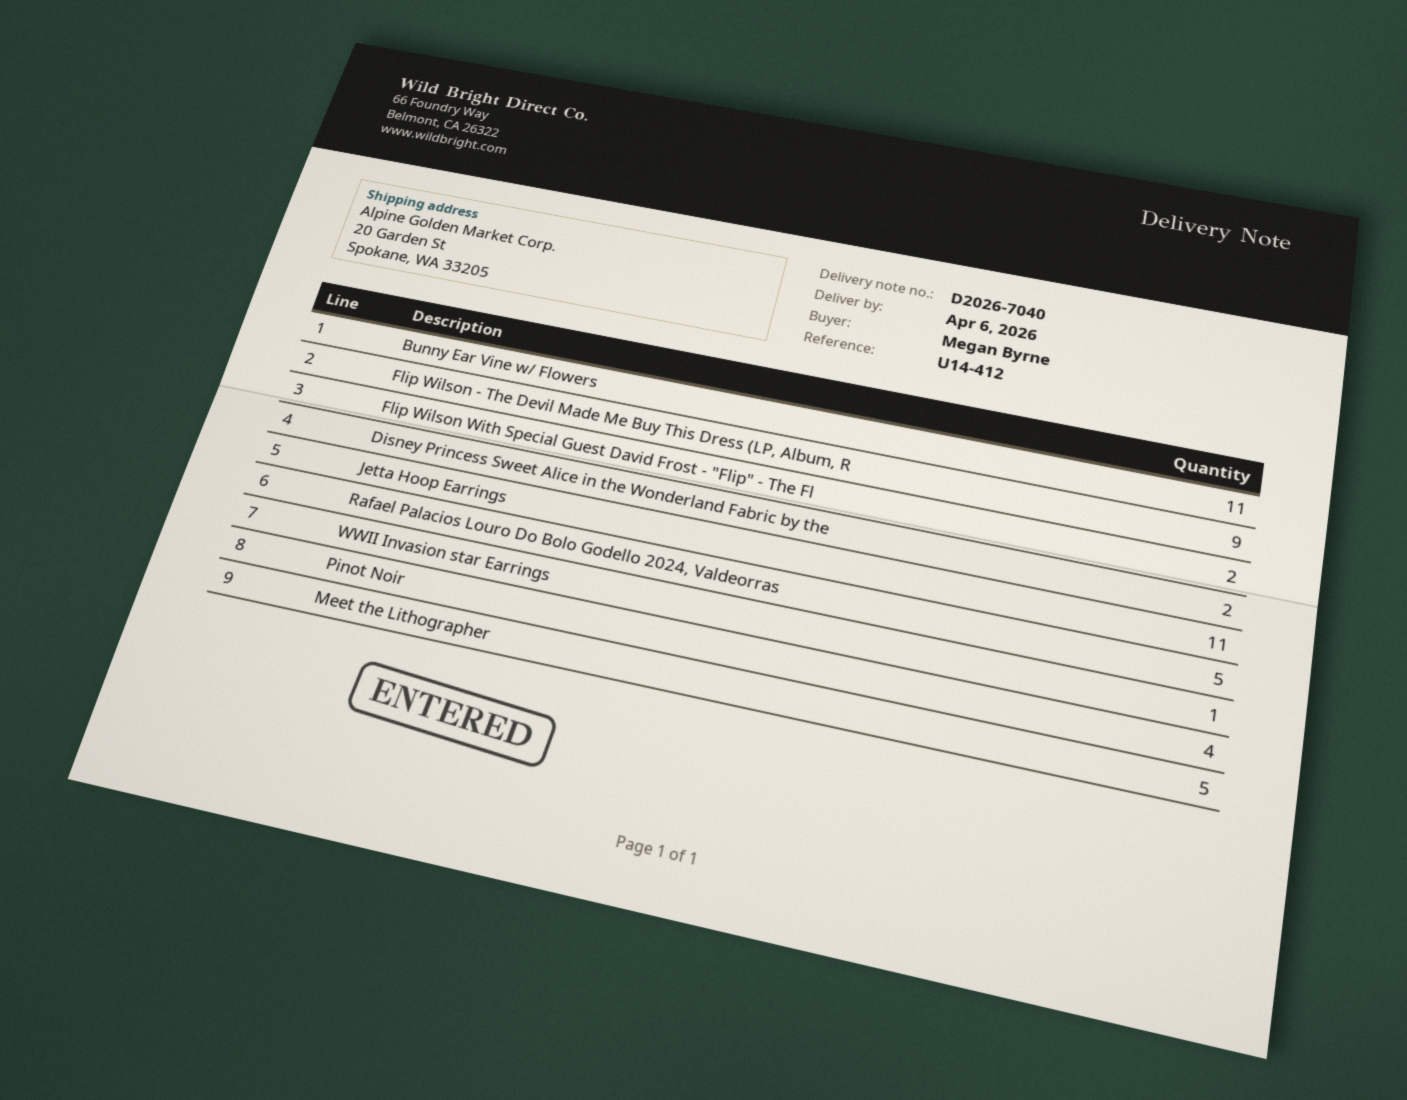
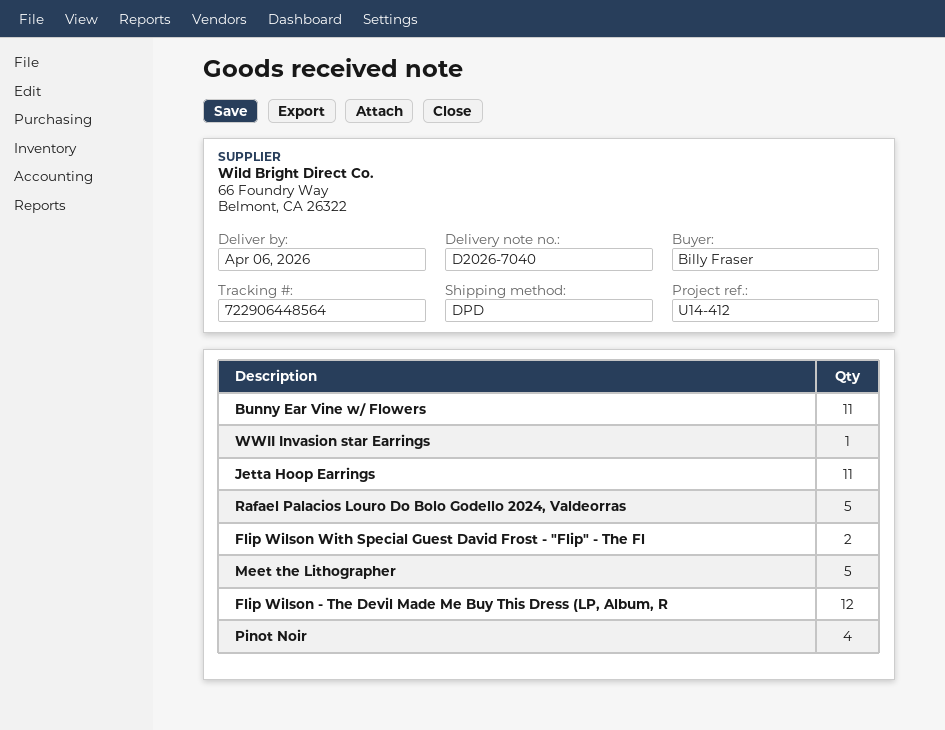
ordered by: Megan Byrne -> Billy Fraser
Flip Wilson - The Devil Made Me Buy This Dress (LP, Album, R: 9 -> 12
Disney Princess Sweet Alice in the Wonderland Fabric by the: 2 -> none

